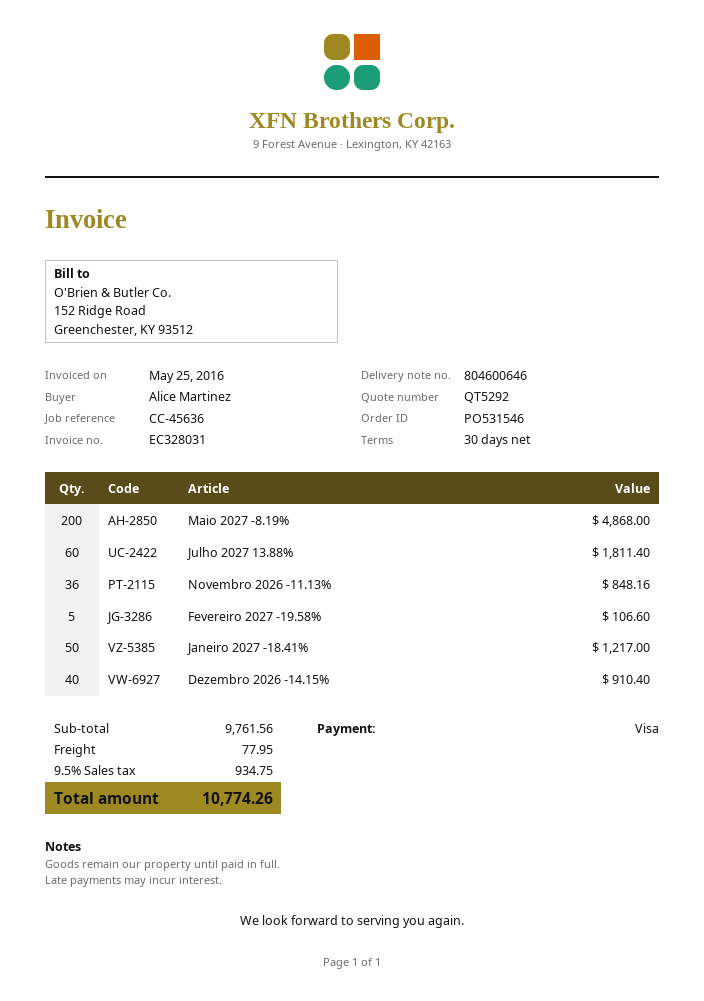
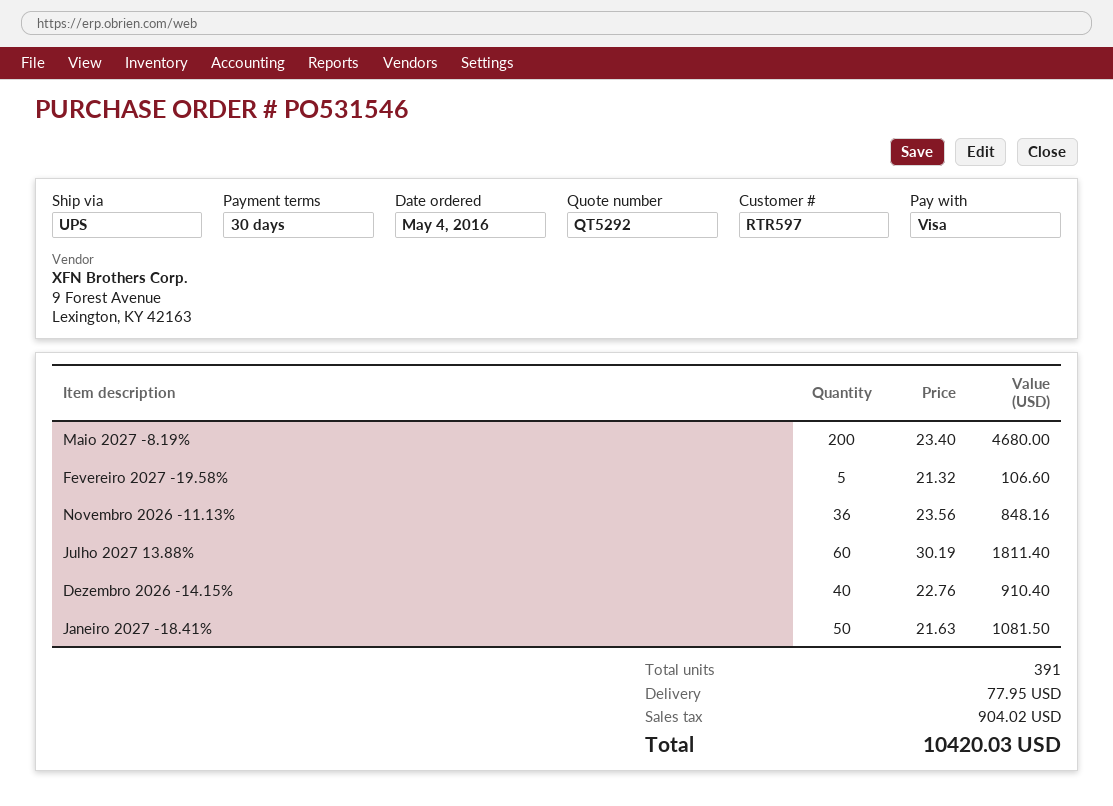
Maio 2027 -8.19%: 200 for 4868.00 -> 200 for 4680.00
Janeiro 2027 -18.41%: 50 for 1217.00 -> 50 for 1081.50
tax: 934.75 -> 904.02
total: 10774.26 -> 10420.03

